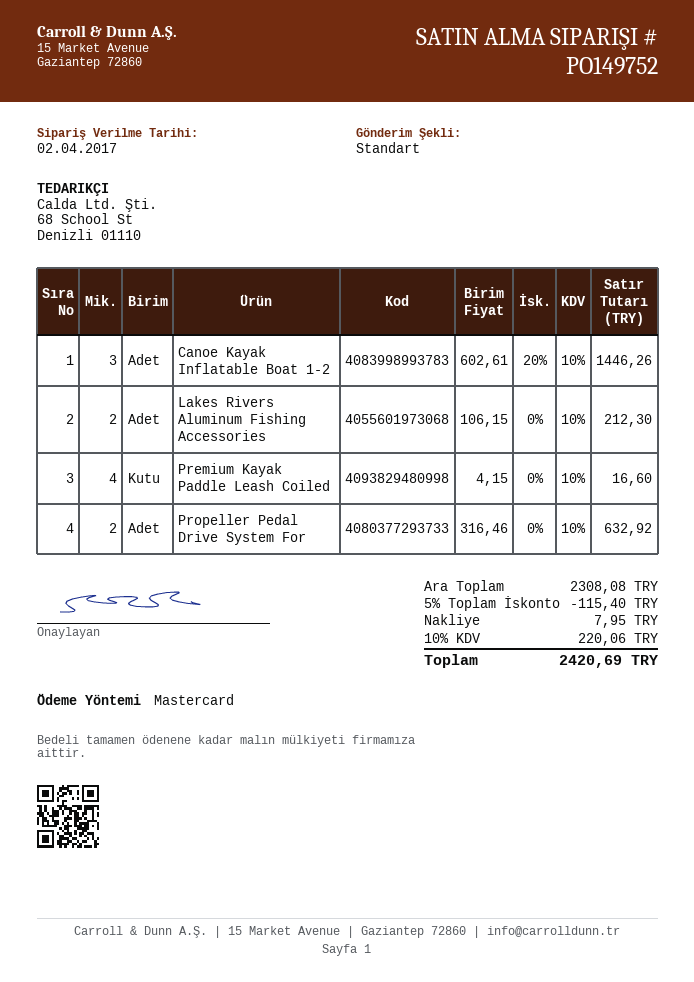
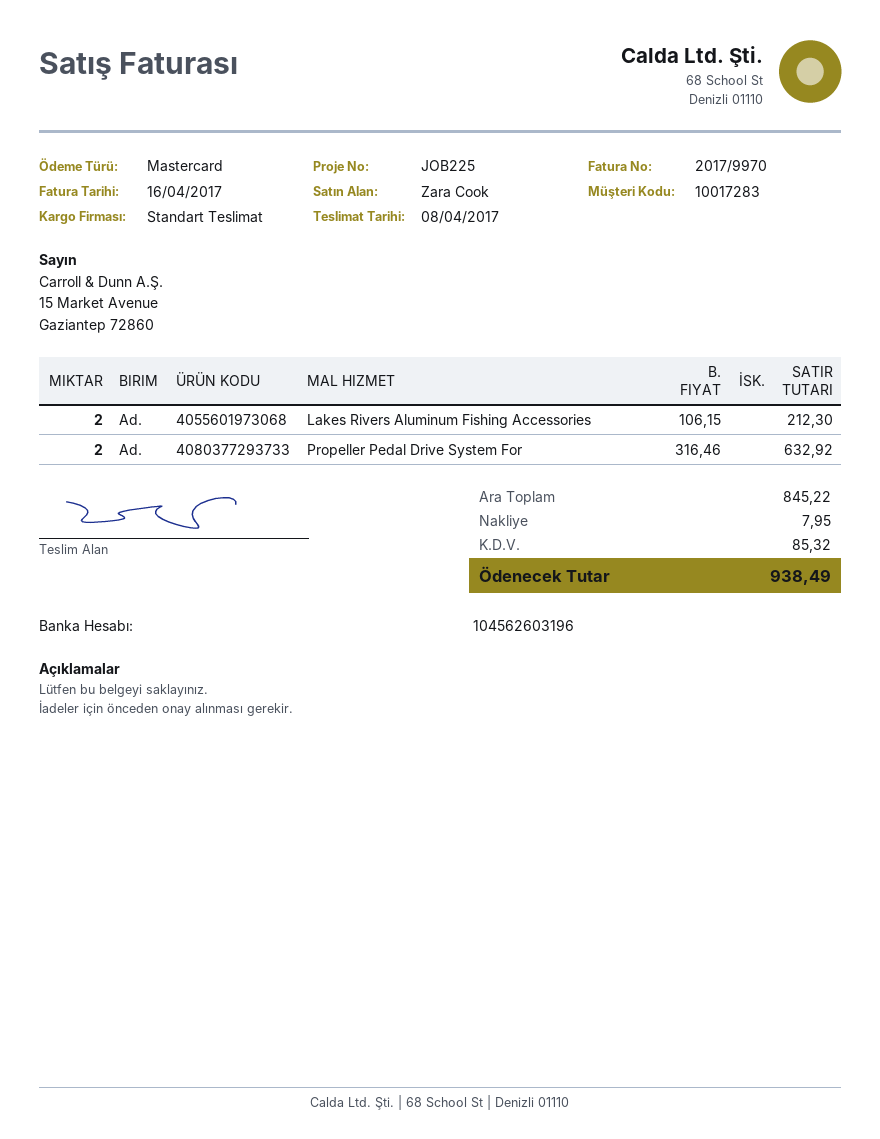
Canoe Kayak Inflatable Boat 1-2: 3 x 602.61 - 20% = 1446.26 -> none
Premium Kayak Paddle Leash Coiled: 4 x 4.15 = 16.60 -> none
subtotal: 2308.08 -> 845.22
discount: 5% = 115.40 -> none
tax: 220.06 -> 85.32
total: 2420.69 -> 938.49

